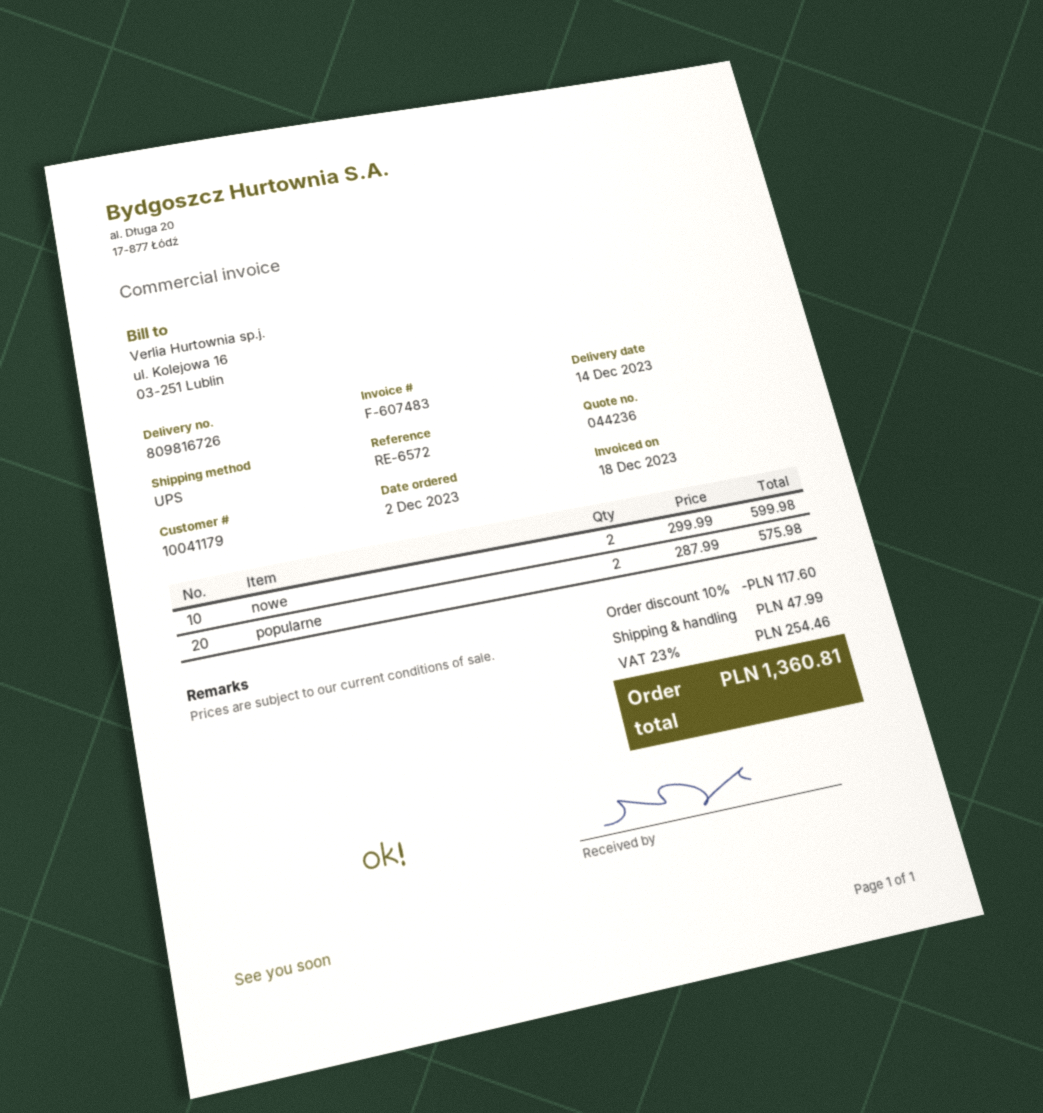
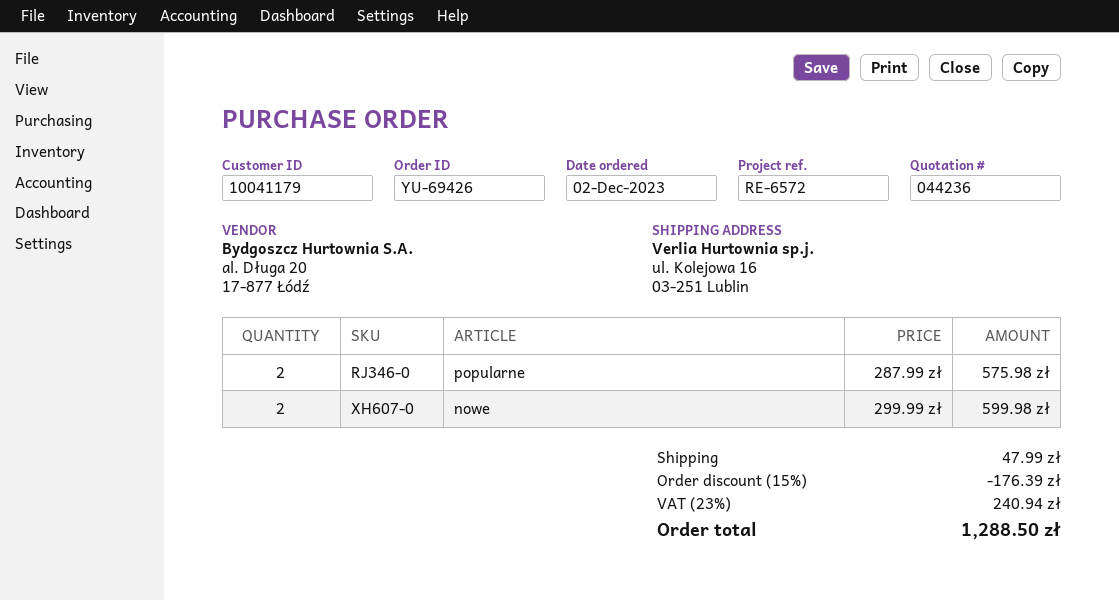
discount: 10% = 117.60 -> 15% = 176.39
tax: 23% = 254.46 -> 23% = 240.94
total: 1360.81 -> 1288.50

